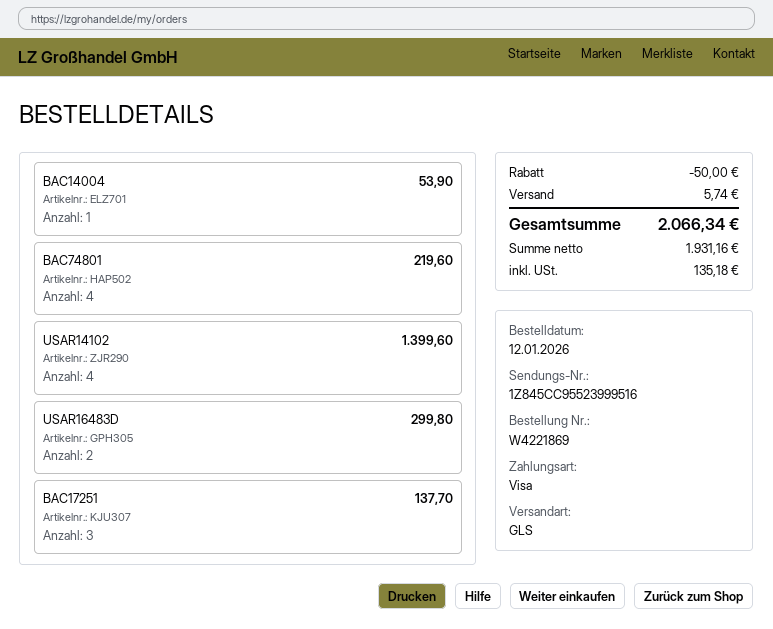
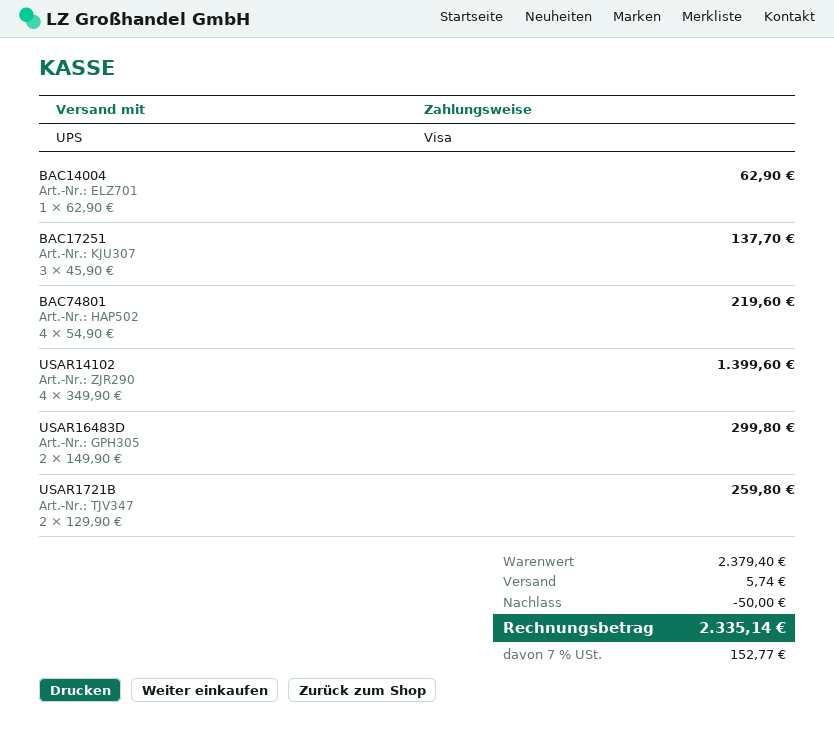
shipping method: GLS -> UPS
BAC14004: 1 for 53.90 -> 1 for 62.90
USAR1721B: none -> 2 for 259.80
tax: 135.18 -> 152.77
total: 2066.34 -> 2335.14

